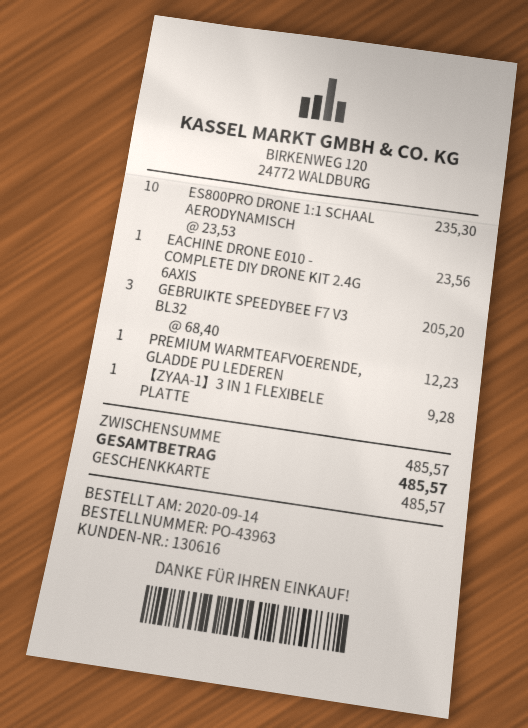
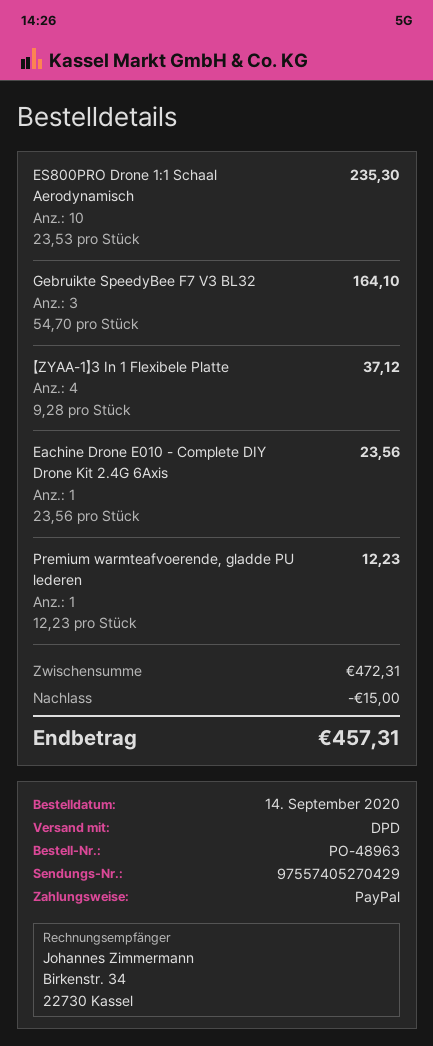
order number: PO-43963 -> PO-48963
payment method: gift card -> PayPal
GEBRUIKTE SPEEDYBEE F7 V3 BL32: 3 x 68.40 = 205.20 -> 3 x 54.70 = 164.10
【ZYAA-1】3 IN 1 FLEXIBELE PLATTE: 1 x 9.28 = 9.28 -> 4 x 9.28 = 37.12
subtotal: 485.57 -> 472.31
discount: none -> 15.00
total: 485.57 -> 457.31

